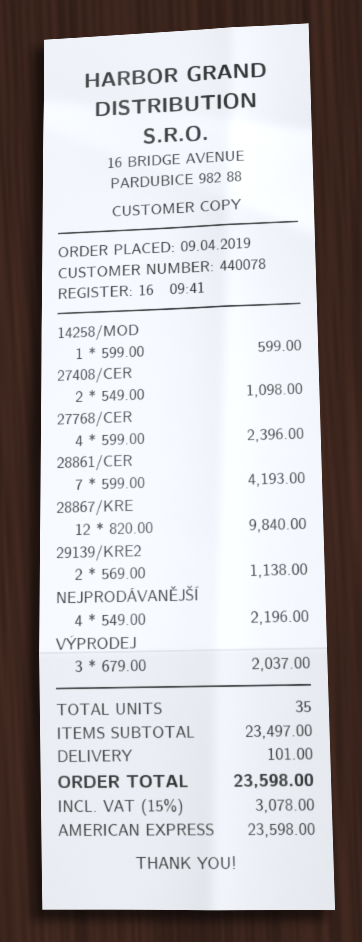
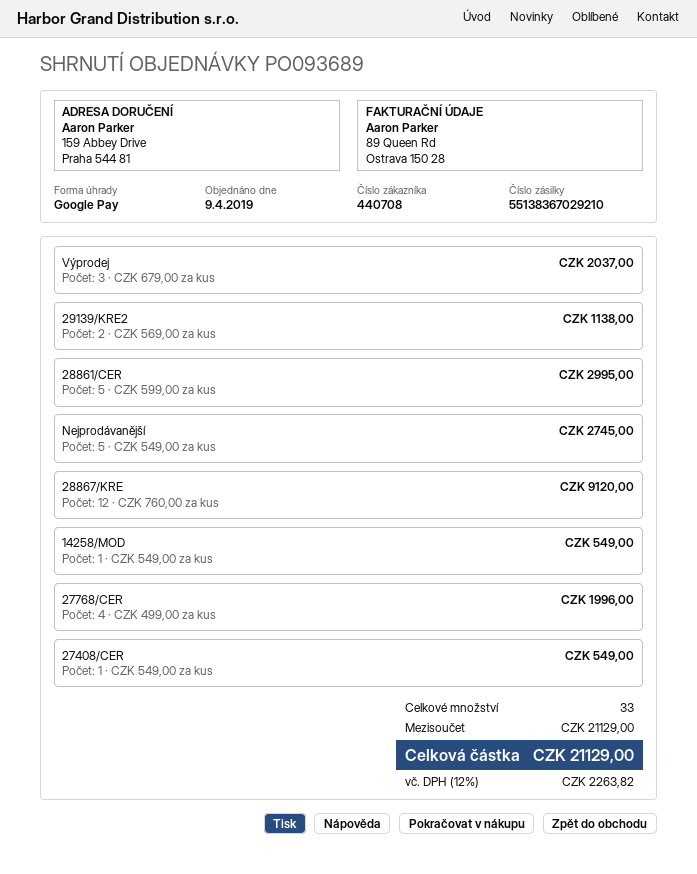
customer number: 440078 -> 440708
payment method: American Express -> Google Pay
14258/MOD: 1 x 599.00 = 599.00 -> 1 x 549.00 = 549.00
27408/CER: 2 x 549.00 = 1098.00 -> 1 x 549.00 = 549.00
27768/CER: 4 x 599.00 = 2396.00 -> 4 x 499.00 = 1996.00
28861/CER: 7 x 599.00 = 4193.00 -> 5 x 599.00 = 2995.00
28867/KRE: 12 x 820.00 = 9840.00 -> 12 x 760.00 = 9120.00
NEJPRODÁVANĚJŠÍ: 4 x 549.00 = 2196.00 -> 5 x 549.00 = 2745.00
total quantity: 35 -> 33
subtotal: 23497.00 -> 21129.00
shipping: 101.00 -> none
tax: 15% = 3078.00 -> 12% = 2263.82
total: 23598.00 -> 21129.00

